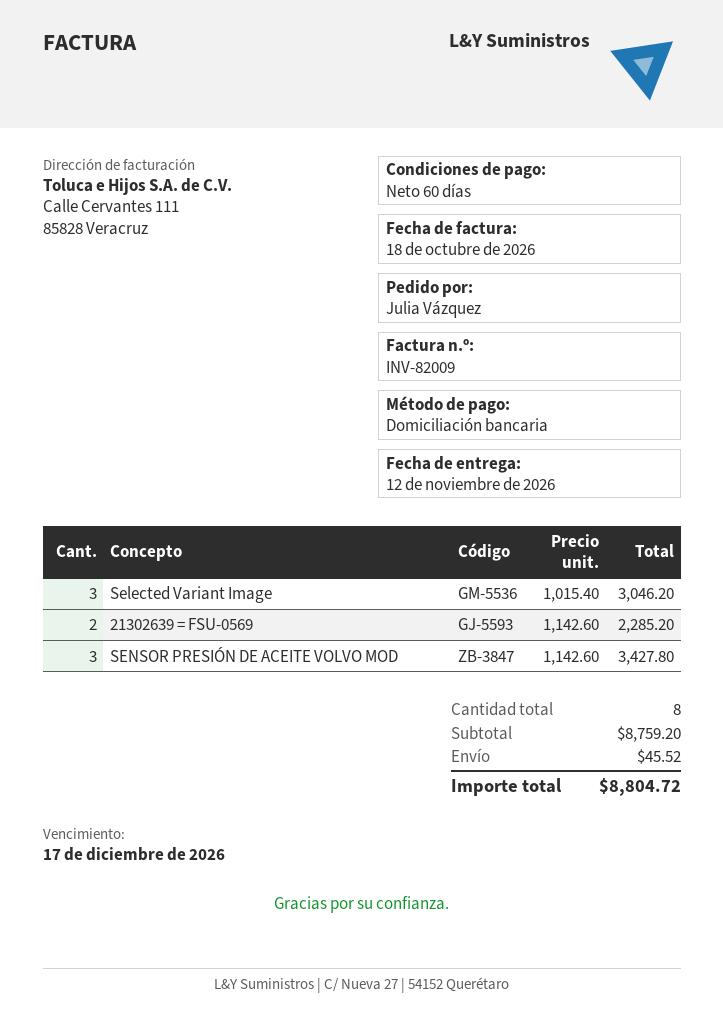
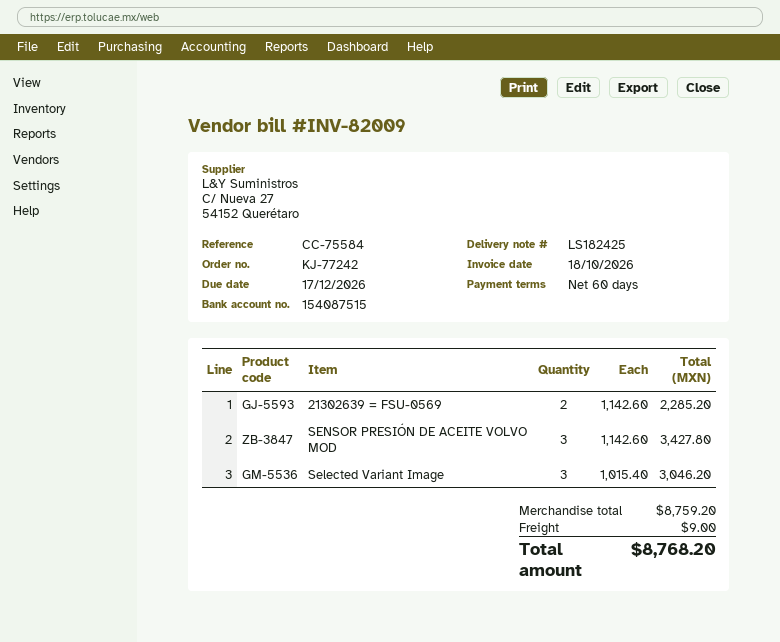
shipping: 45.52 -> 9.00
total: 8804.72 -> 8768.20

